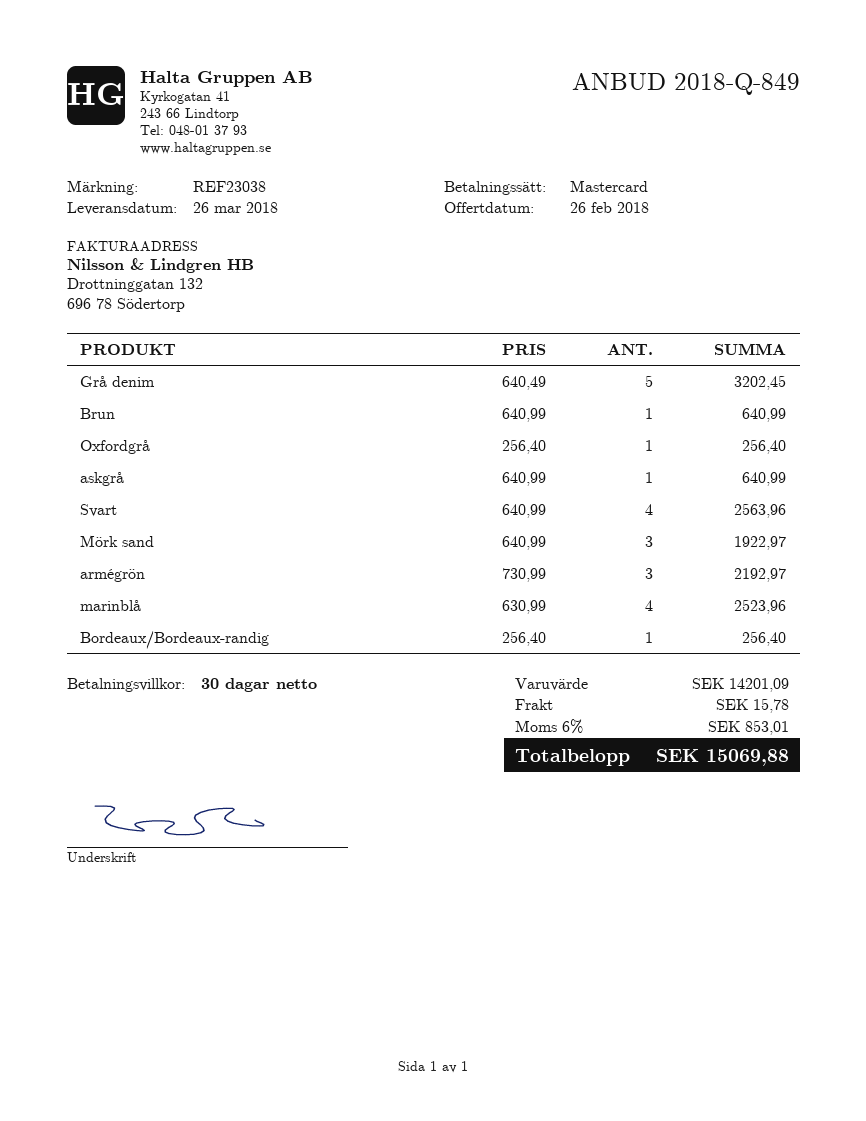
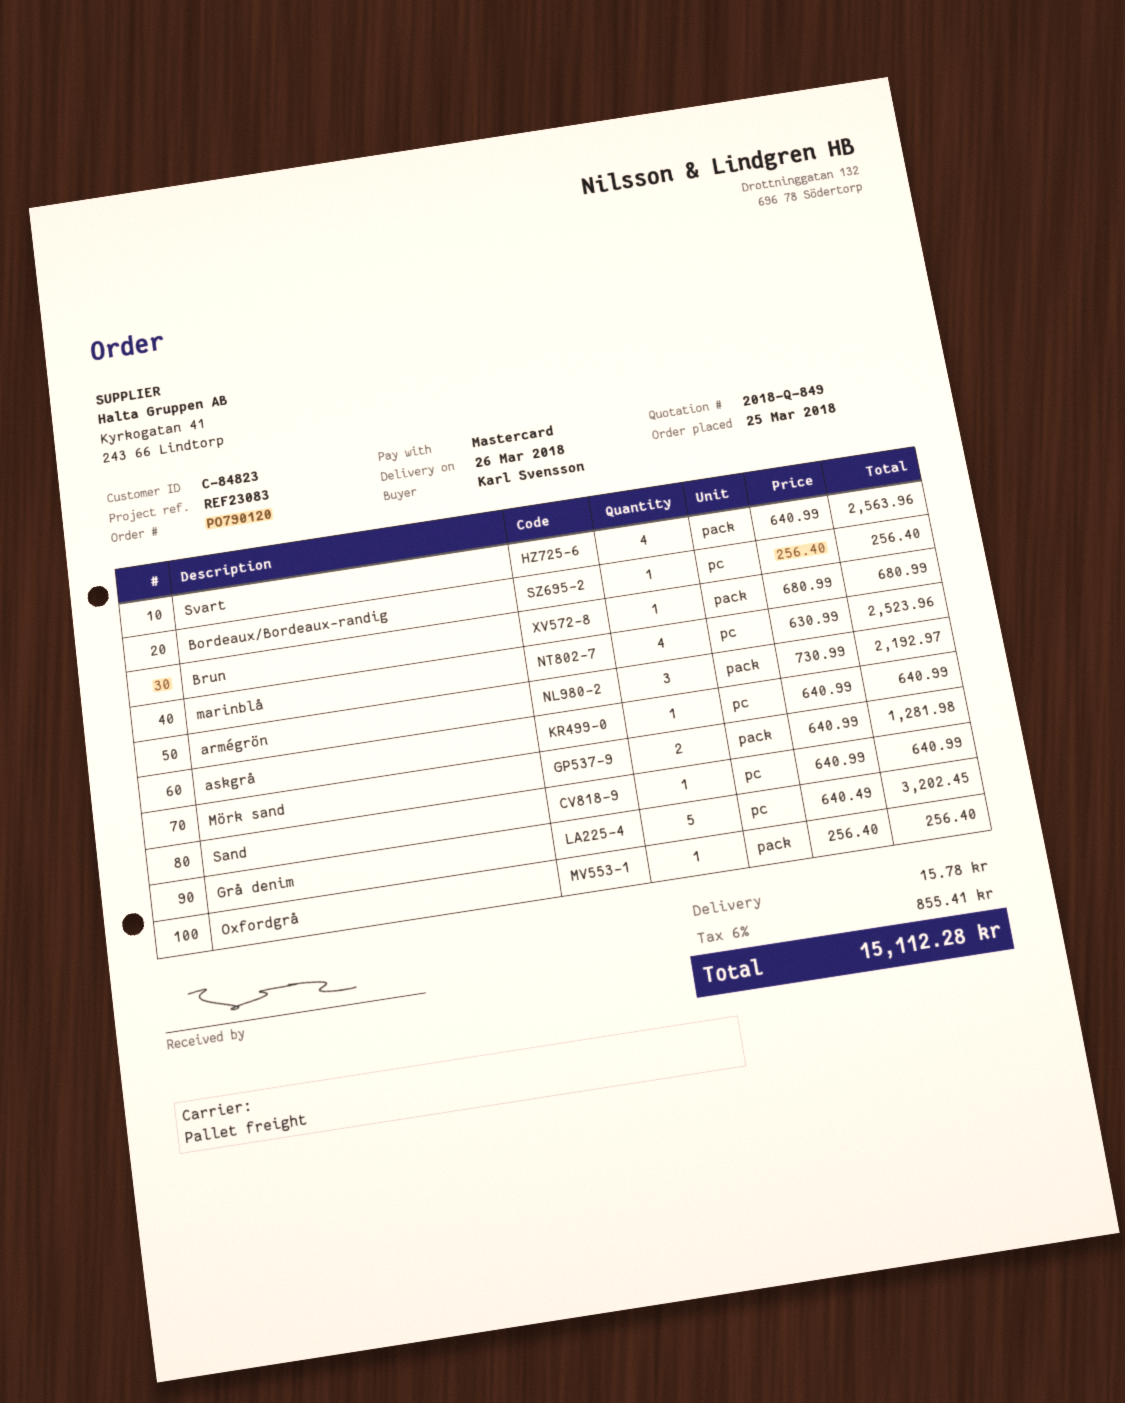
reference: REF23038 -> REF23083
Brun: 1 x 640.99 = 640.99 -> 1 x 680.99 = 680.99
Mörk sand: 3 x 640.99 = 1922.97 -> 2 x 640.99 = 1281.98
Sand: none -> 1 x 640.99 = 640.99
tax: 6% = 853.01 -> 6% = 855.41
total: 15069.88 -> 15112.28

